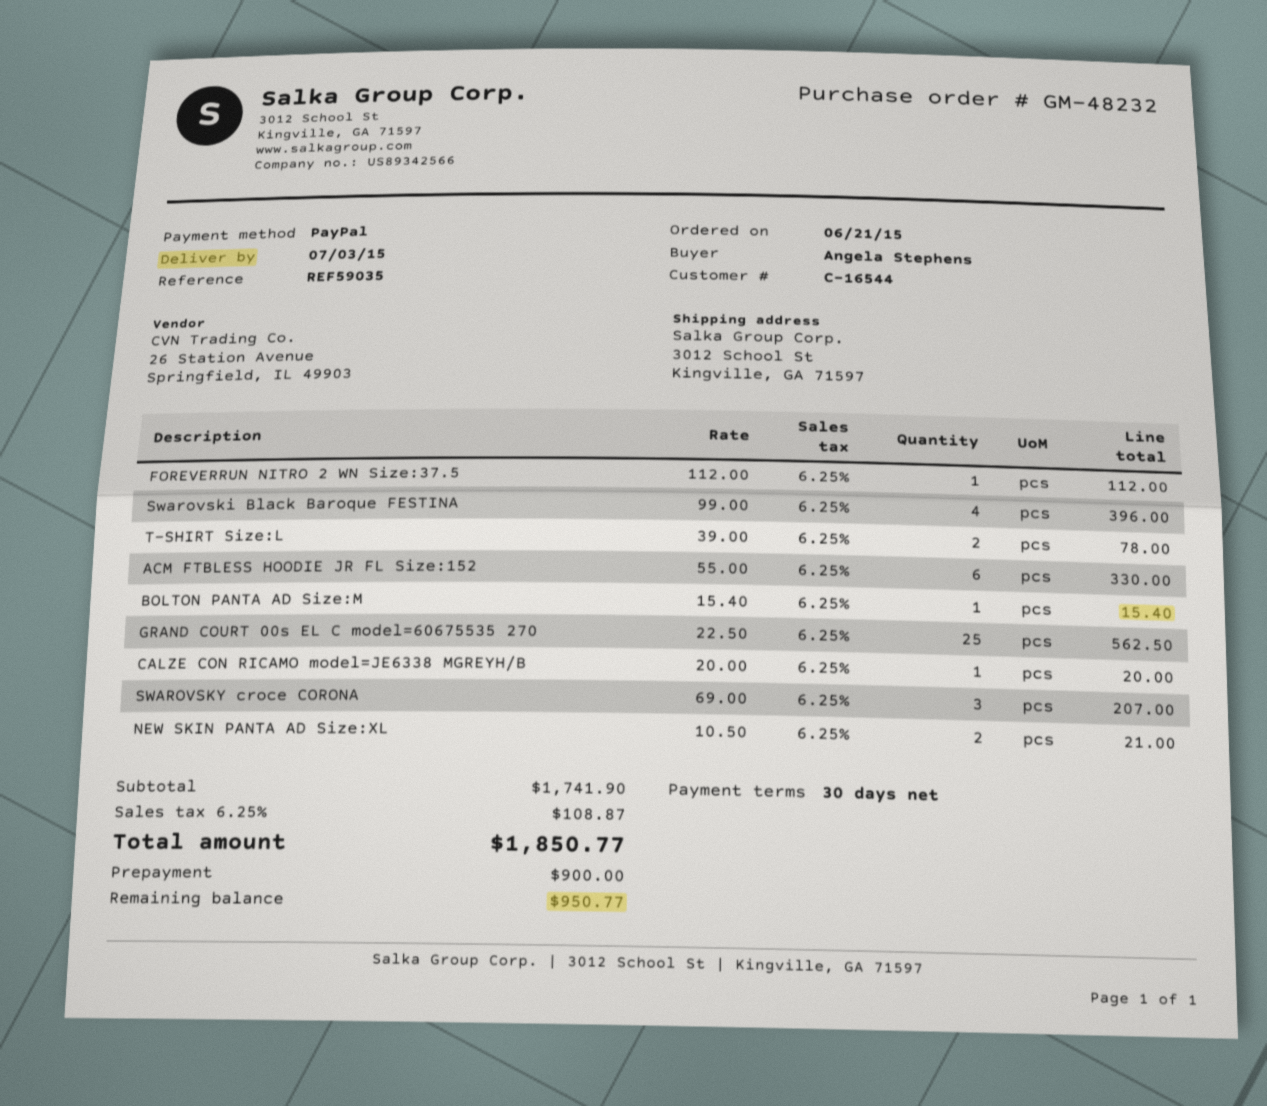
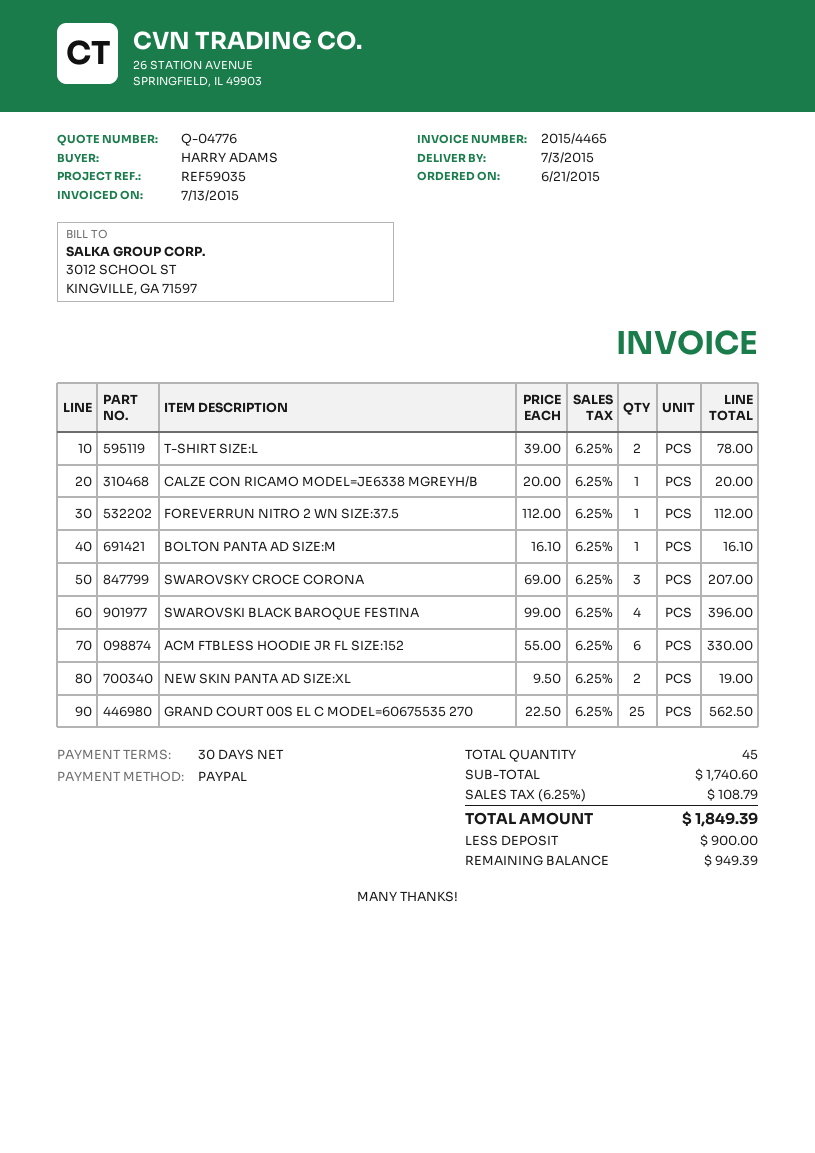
ordered by: Angela Stephens -> HARRY ADAMS
BOLTON PANTA AD Size:M: 1 x 15.40 = 15.40 -> 1 x 16.10 = 16.10
NEW SKIN PANTA AD Size:XL: 2 x 10.50 = 21.00 -> 2 x 9.50 = 19.00
subtotal: 1741.90 -> 1740.60
tax: 6.25% = 108.87 -> 6.25% = 108.79
total: 1850.77 -> 1849.39
balance: 950.77 -> 949.39

